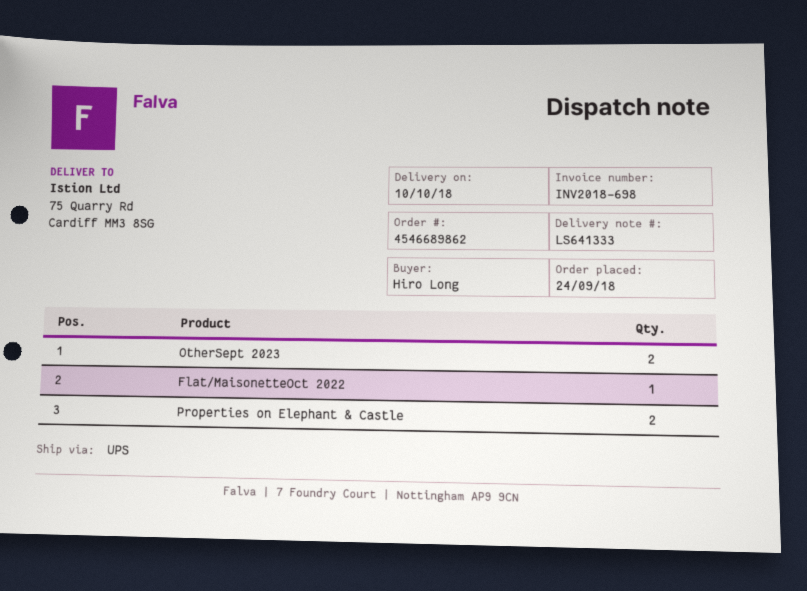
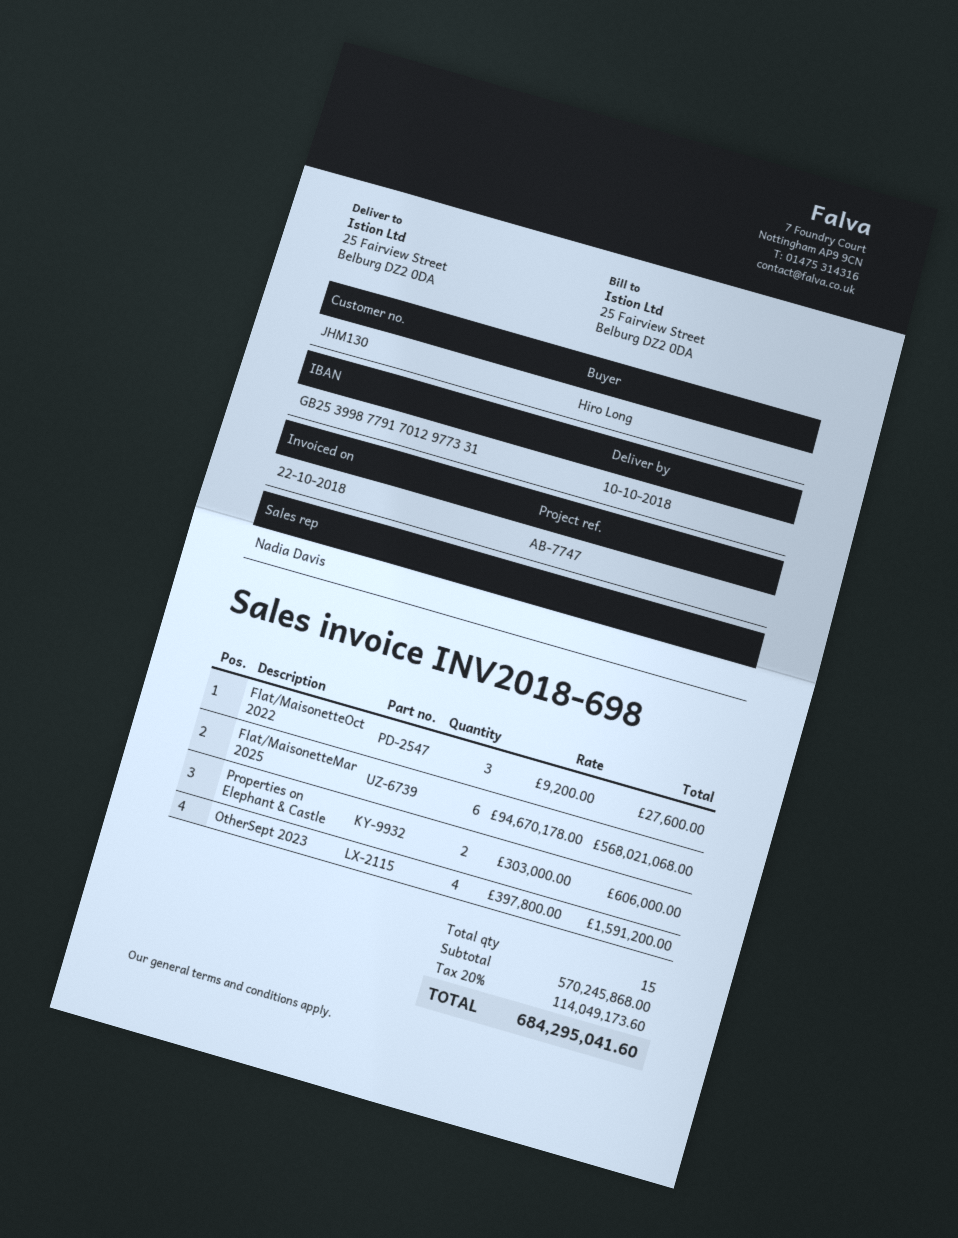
ship to: 75 Quarry Rd, Cardiff MM3 8SG -> 25 Fairview Street, Belburg DZ2 0DA
OtherSept 2023: 2 -> 4
Flat/MaisonetteOct 2022: 1 -> 3
Flat/MaisonetteMar 2025: none -> 6

